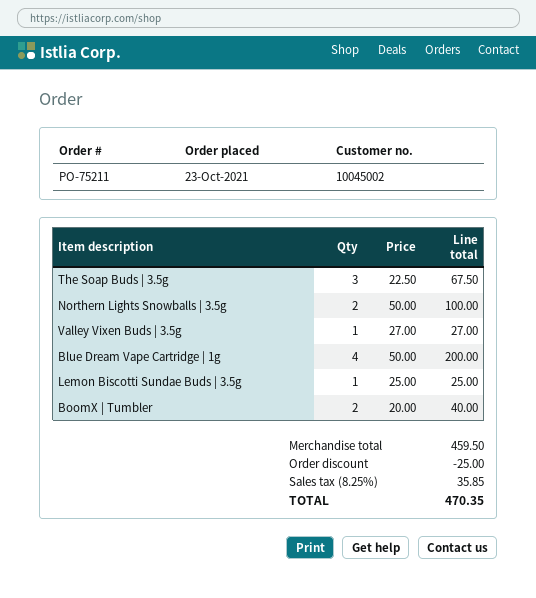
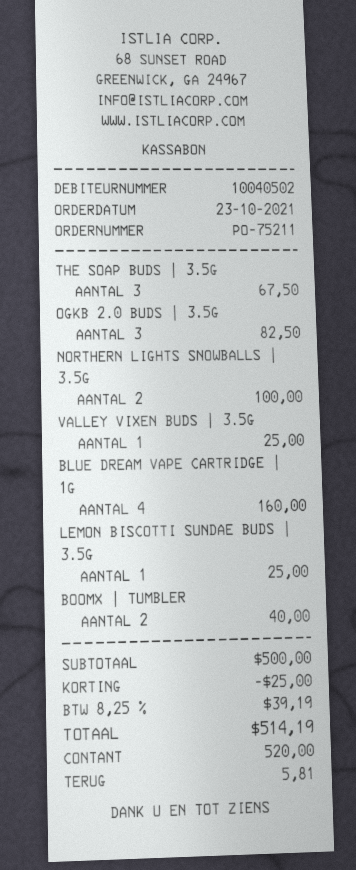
customer number: 10045002 -> 10040502
Valley Vixen Buds | 3.5g: 1 for 27.00 -> 1 for 25.00
Blue Dream Vape Cartridge | 1g: 4 for 200.00 -> 4 for 160.00
OGKB 2.0 BUDS | 3.5G: none -> 3 for 82.50
subtotal: 459.50 -> 500.00
tax: 8.25% = 35.85 -> 8.25% = 39.19
total: 470.35 -> 514.19

